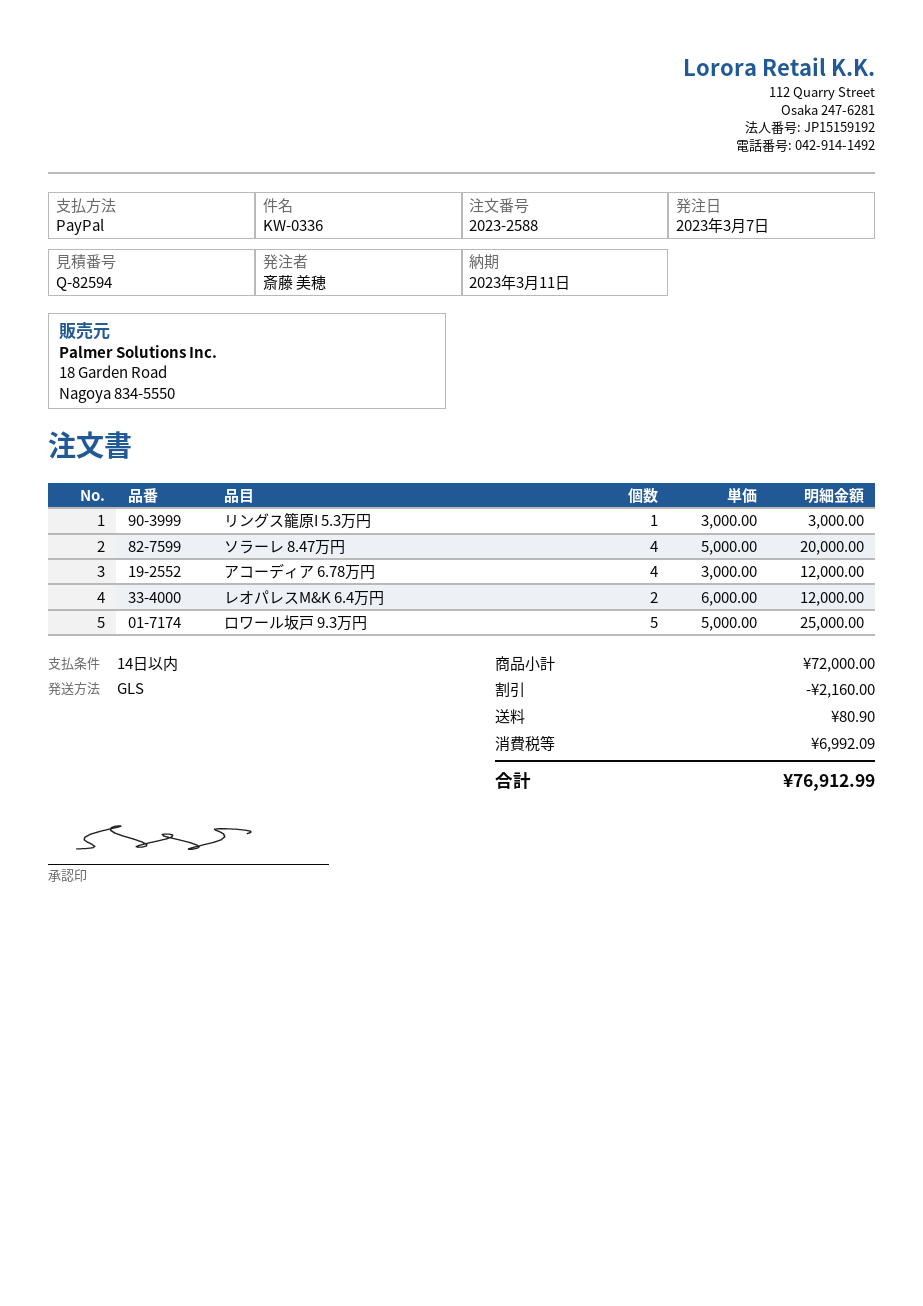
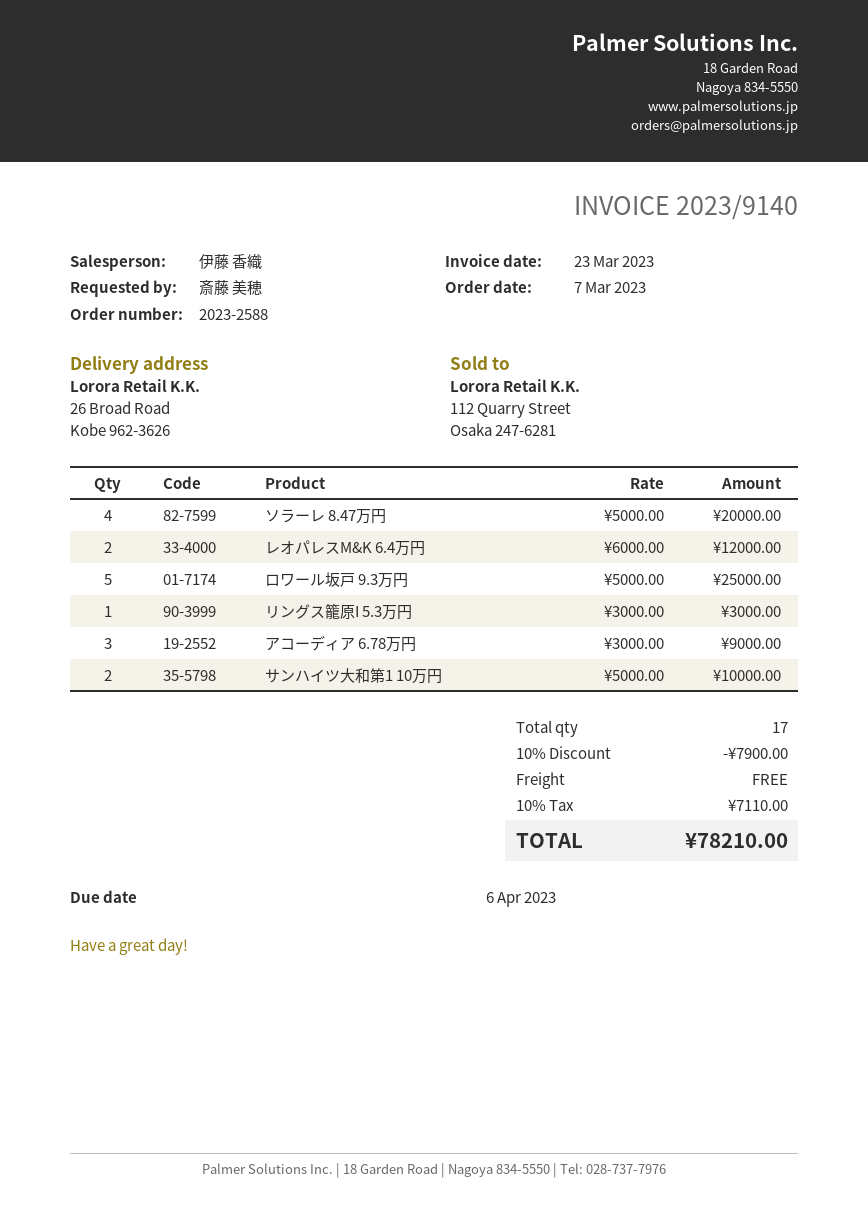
アコーディア 6.78万円: 4 x 3000.00 = 12000.00 -> 3 x 3000.00 = 9000.00
サンハイツ大和第1 10万円: none -> 2 x 5000.00 = 10000.00
discount: 2160.00 -> 7900.00
shipping: 80.90 -> 0.00
tax: 6992.09 -> 7110.00
total: 76912.99 -> 78210.00

